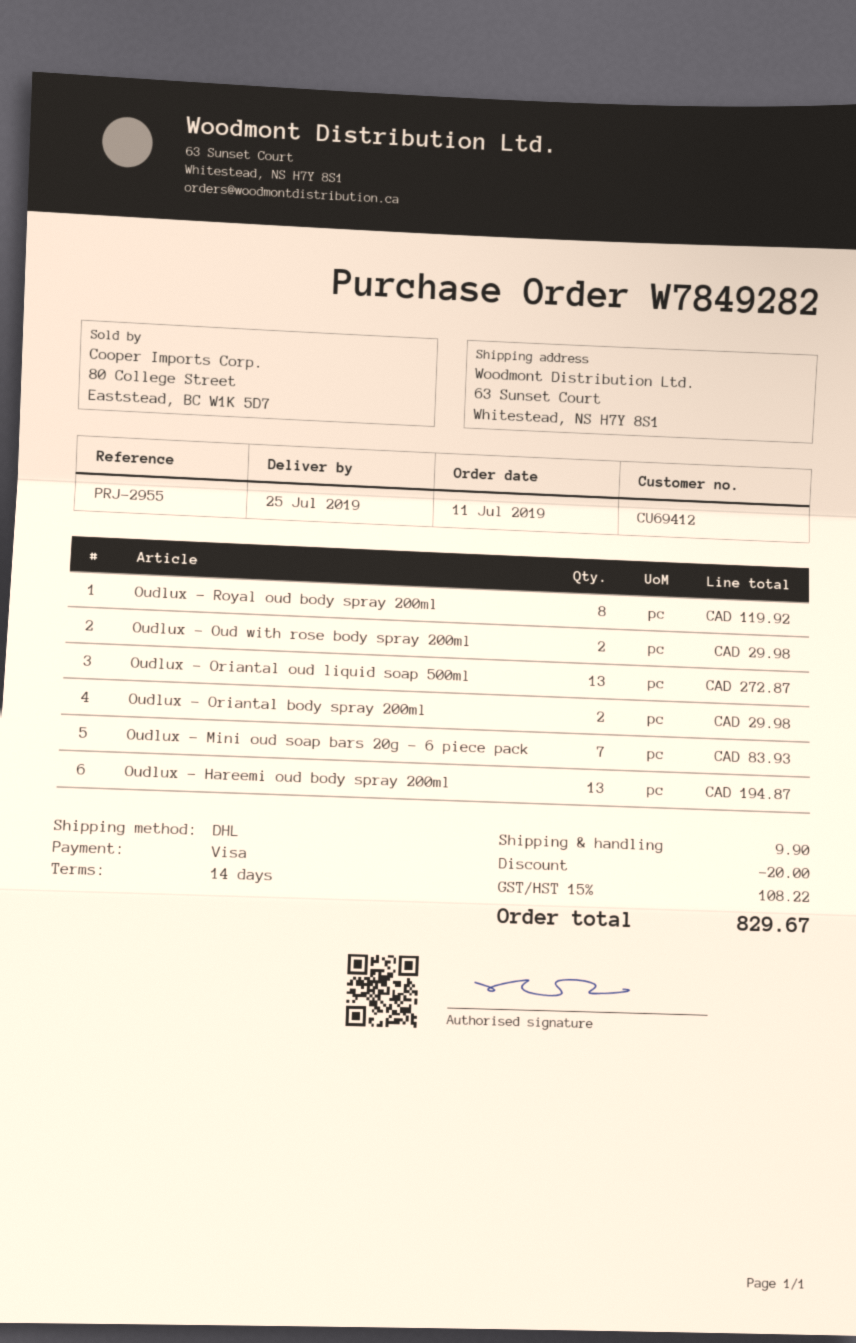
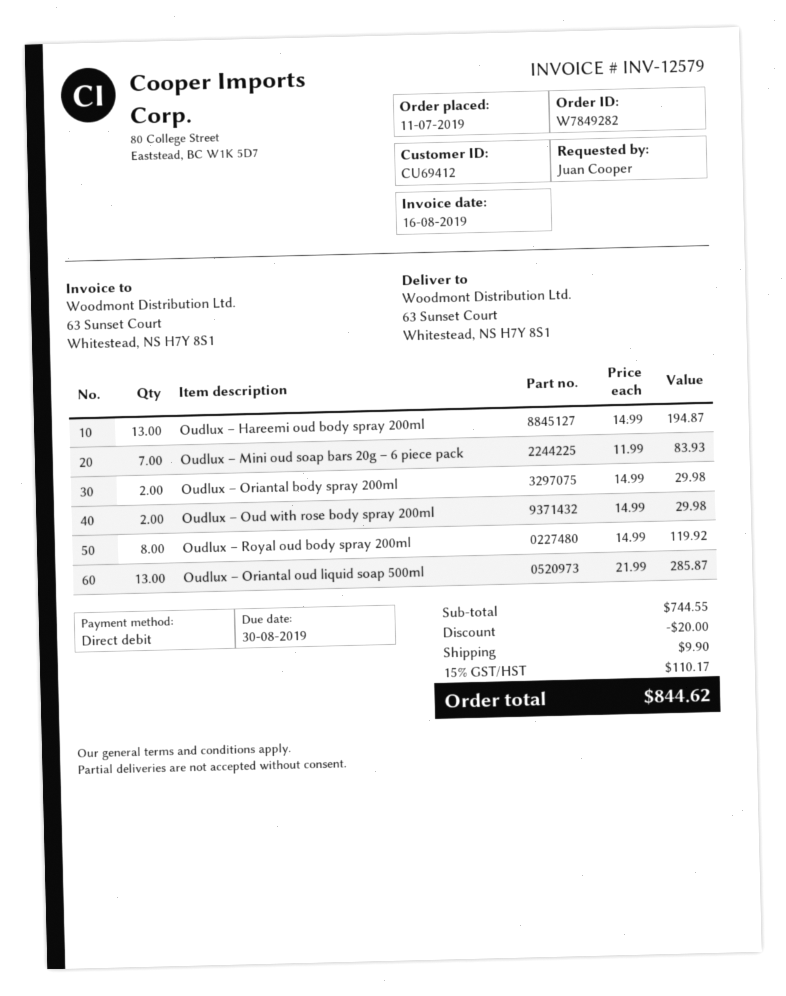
payment method: Visa -> direct debit
Oudlux – Oriantal oud liquid soap 500ml: 13 for 272.87 -> 13 for 285.87
tax: 15% = 108.22 -> 15% = 110.17
total: 829.67 -> 844.62

